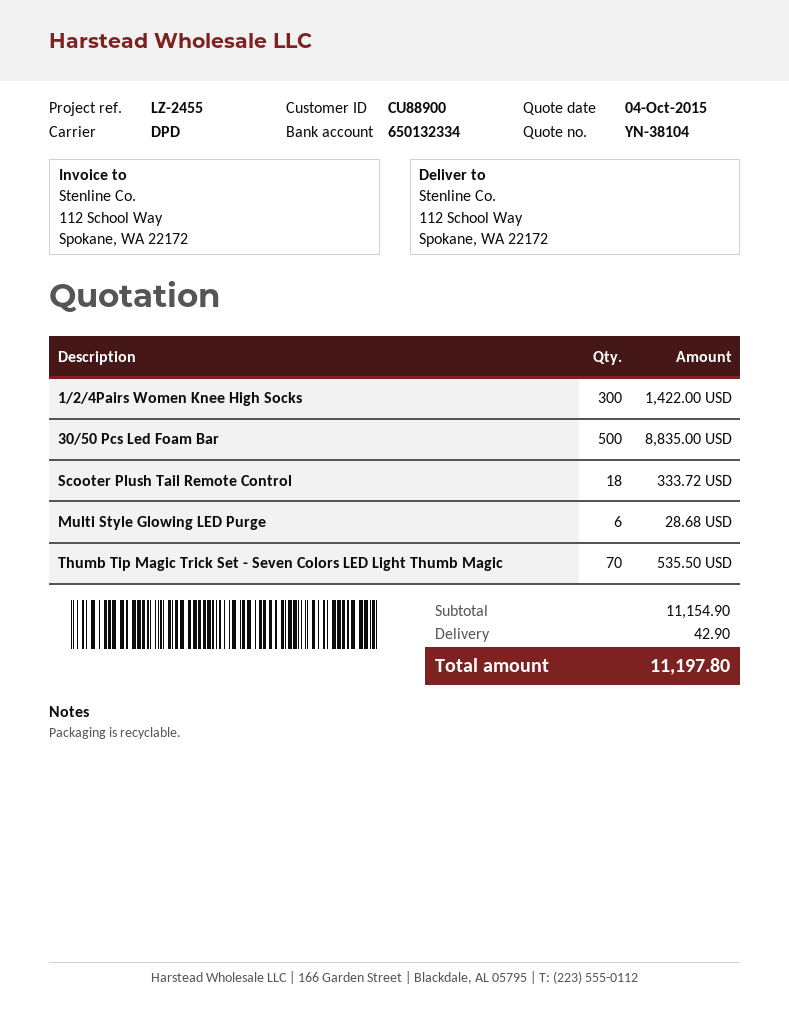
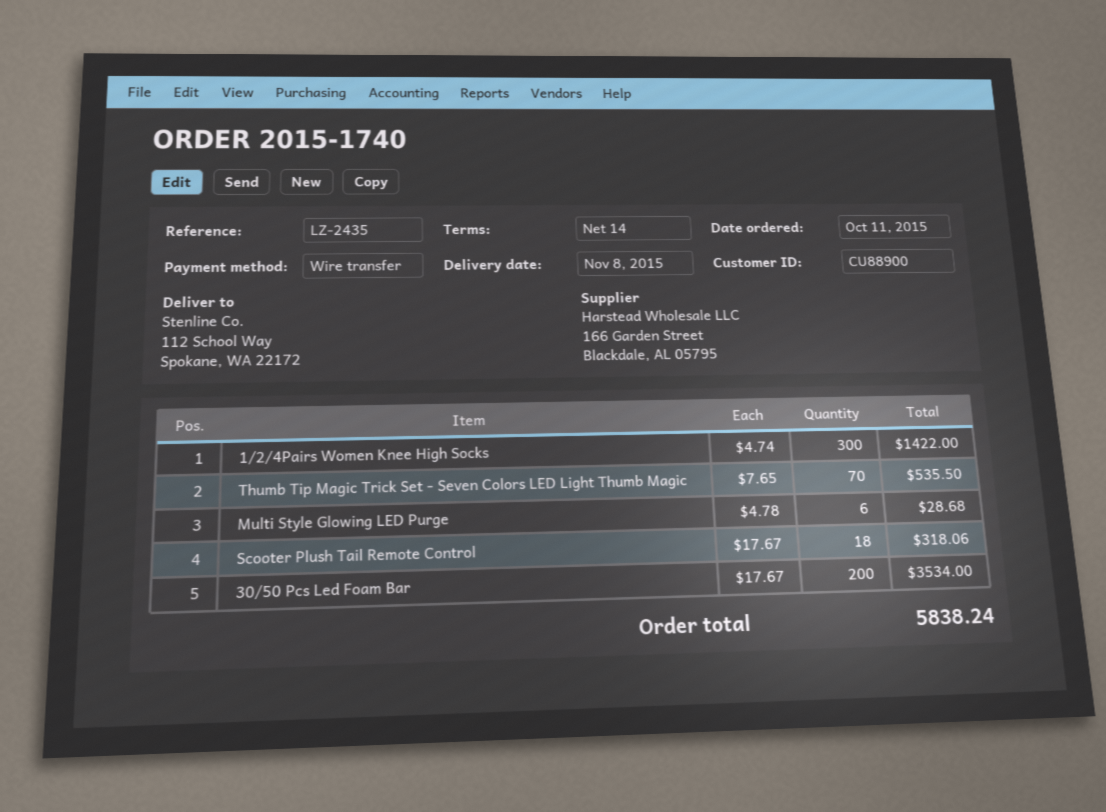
reference: LZ-2455 -> LZ-2435
30/50 Pcs Led Foam Bar: 500 for 8835.00 -> 200 for 3534.00
Scooter Plush Tail Remote Control: 18 for 333.72 -> 18 for 318.06
shipping: 42.90 -> none
total: 11197.80 -> 5838.24

